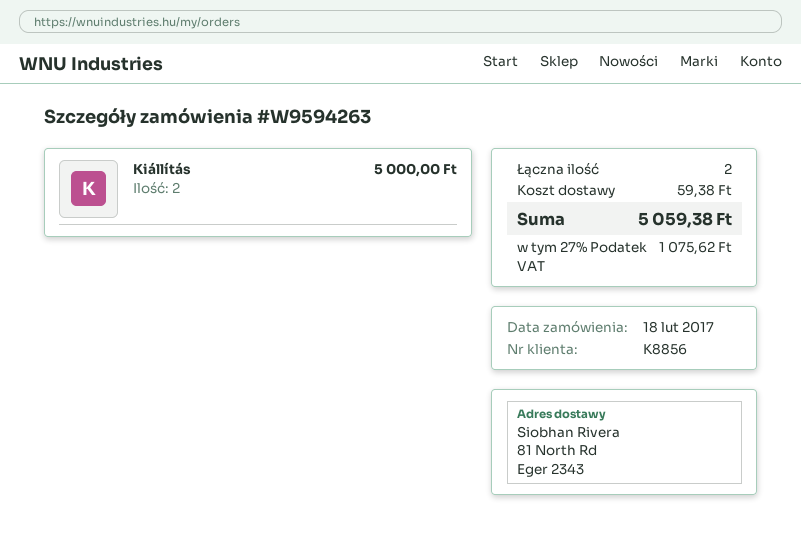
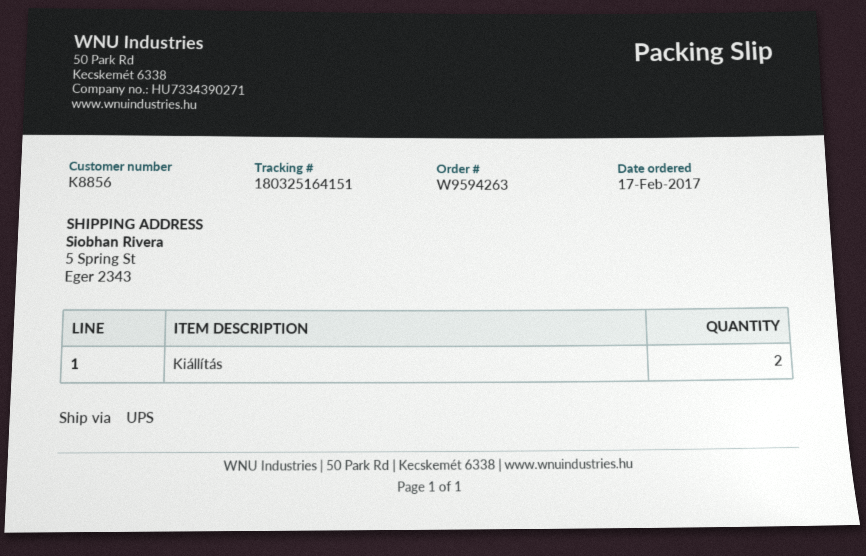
order date: 2017-02-18 -> 2017-02-17
ship to: 81 North Rd, Eger 2343 -> 5 Spring St, Eger 2343

